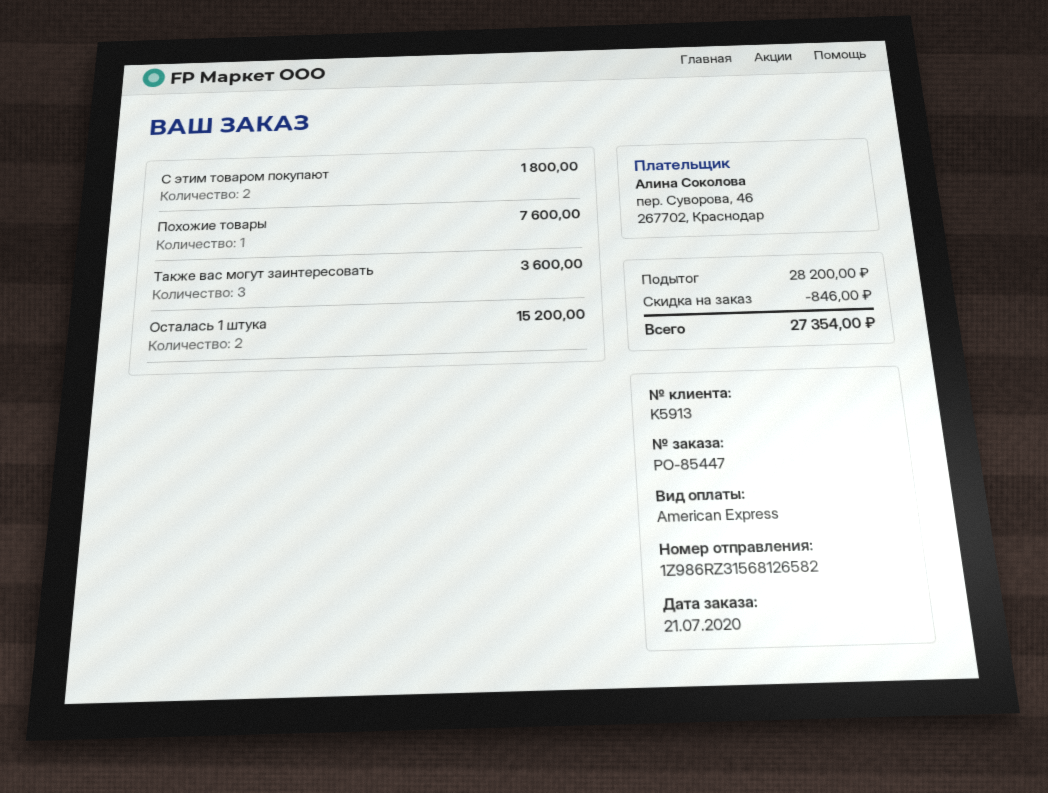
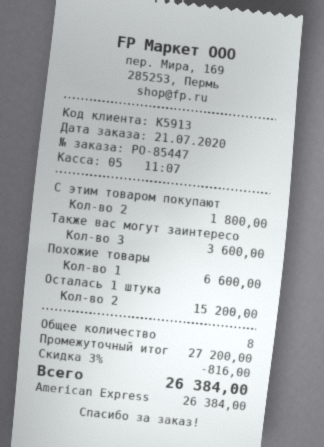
Похожие товары: 1 for 7600.00 -> 1 for 6600.00
subtotal: 28200.00 -> 27200.00
discount: 846.00 -> 816.00
total: 27354.00 -> 26384.00

